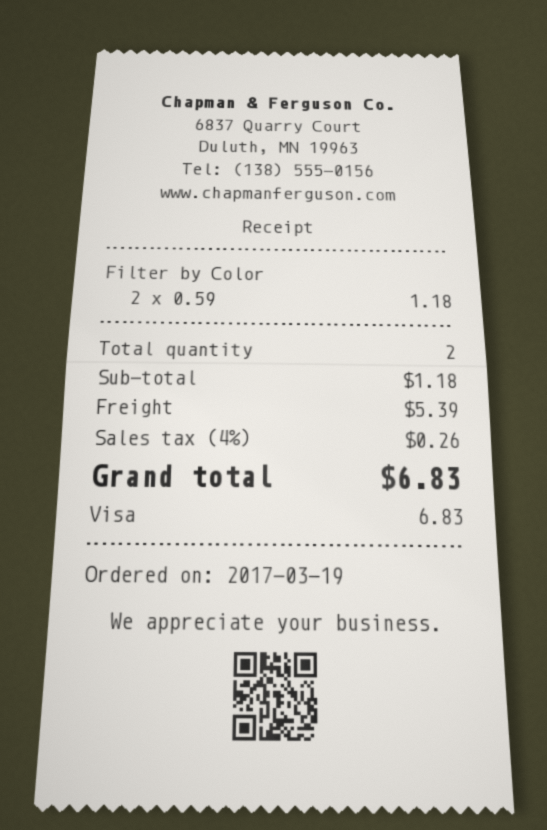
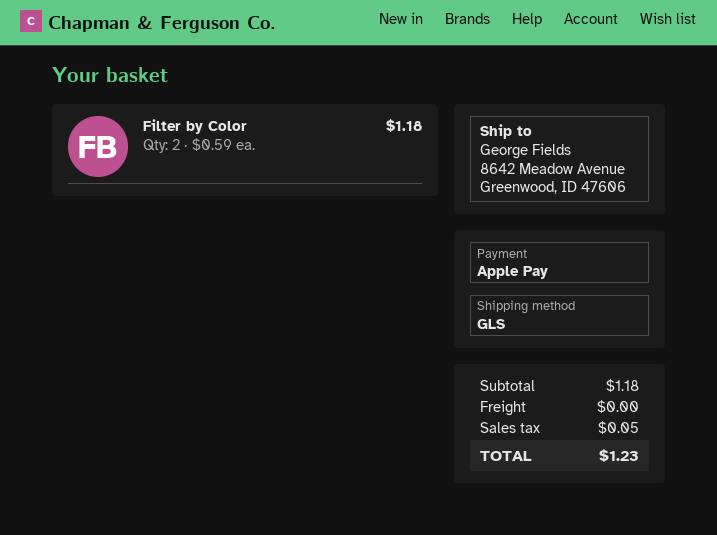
payment method: Visa -> Apple Pay
shipping: 5.39 -> 0.00
tax: 0.26 -> 0.05
total: 6.83 -> 1.23

